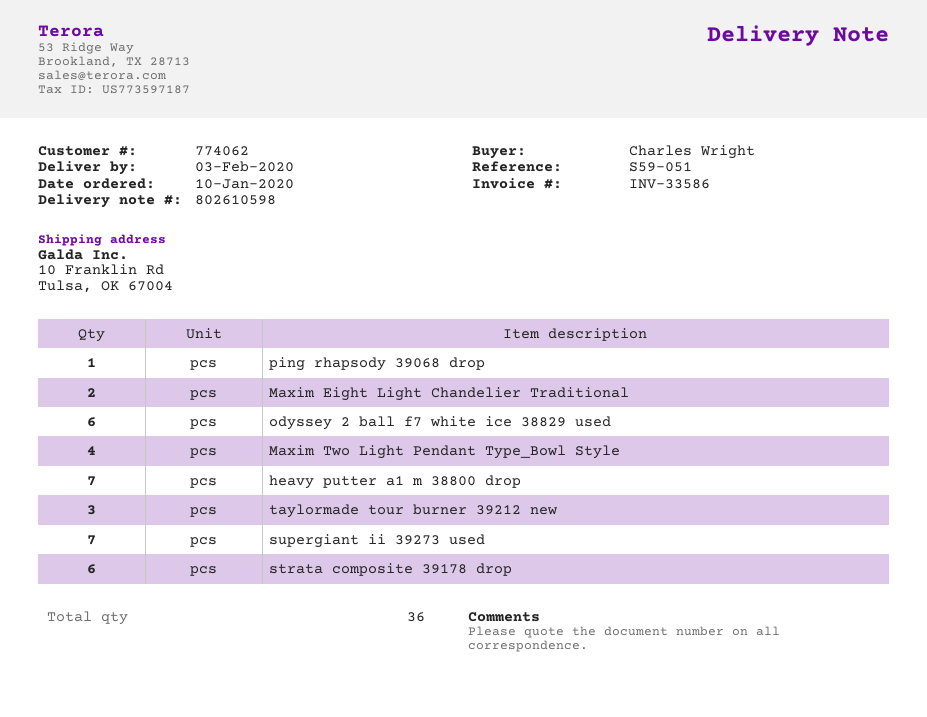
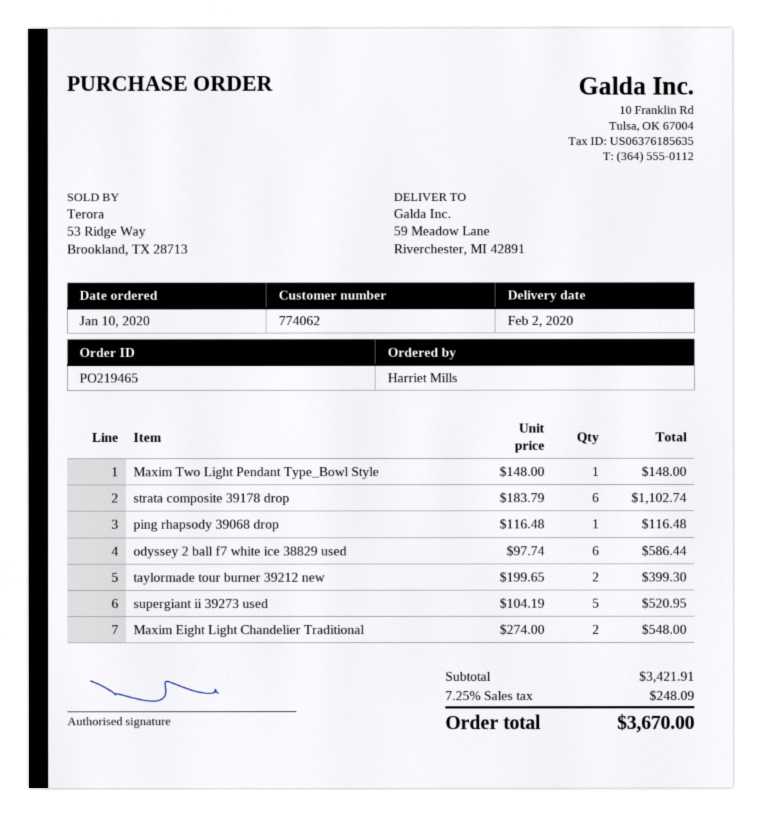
delivery date: 2020-02-03 -> 2020-02-02
ordered by: Charles Wright -> Harriet Mills
ship to: 10 Franklin Rd, Tulsa, OK 67004 -> 59 Meadow Lane, Riverchester, MI 42891
Maxim Two Light Pendant Type_Bowl Style: 4 -> 1
heavy putter a1 m 38800 drop: 7 -> none
taylormade tour burner 39212 new: 3 -> 2
supergiant ii 39273 used: 7 -> 5

